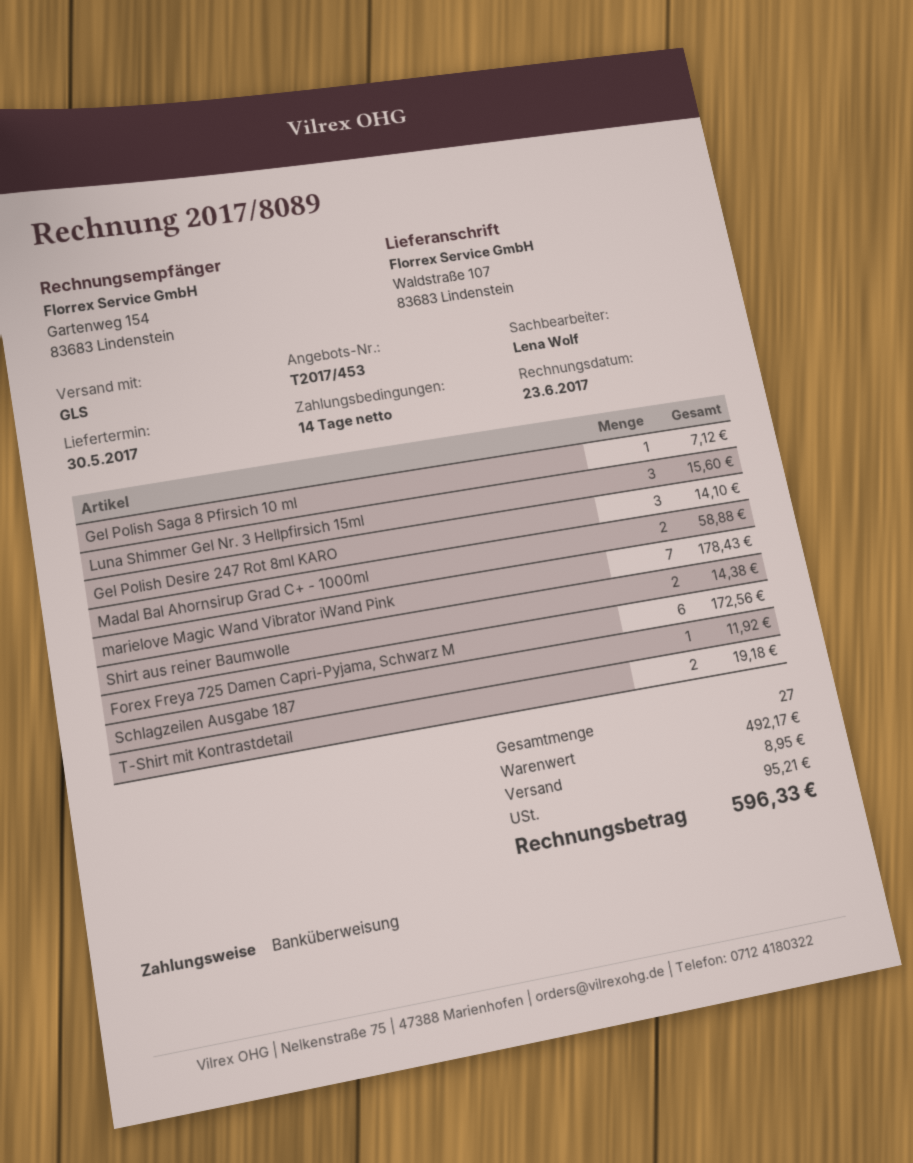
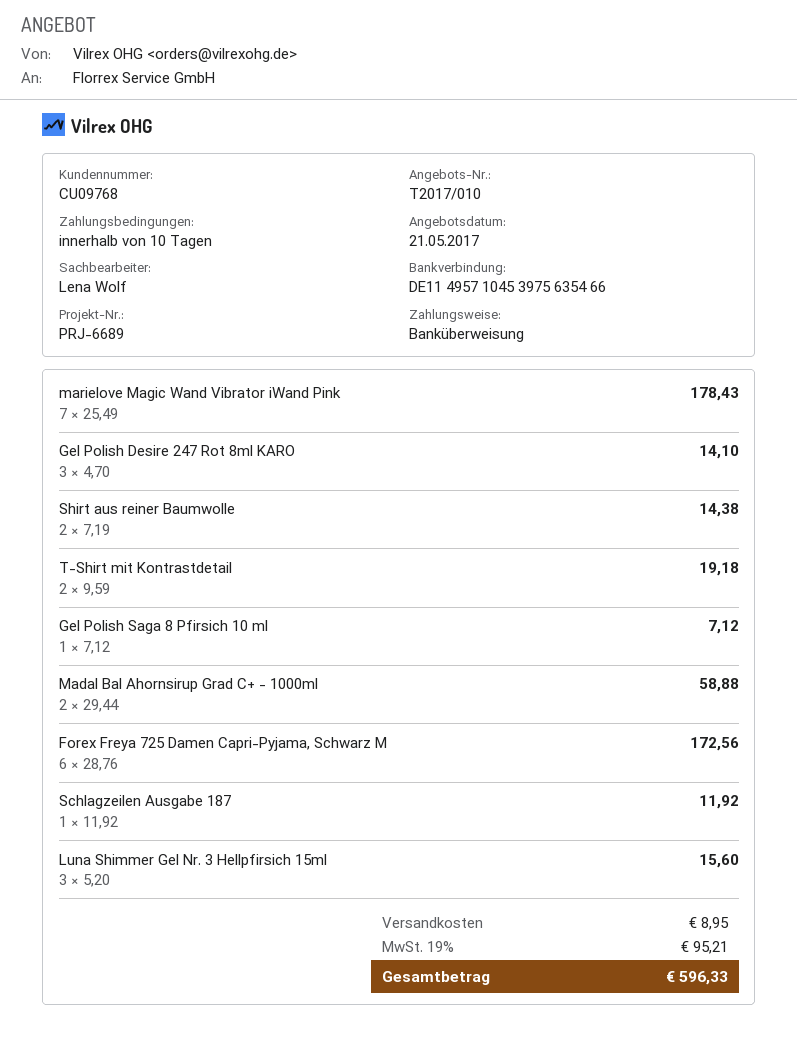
quote number: T2017/453 -> T2017/010
payment terms: 14 days -> 10 days

